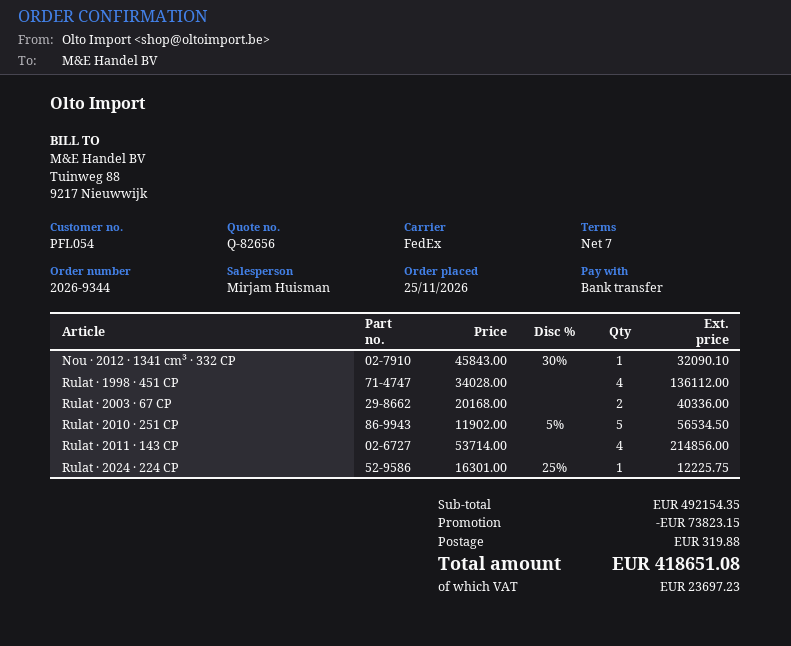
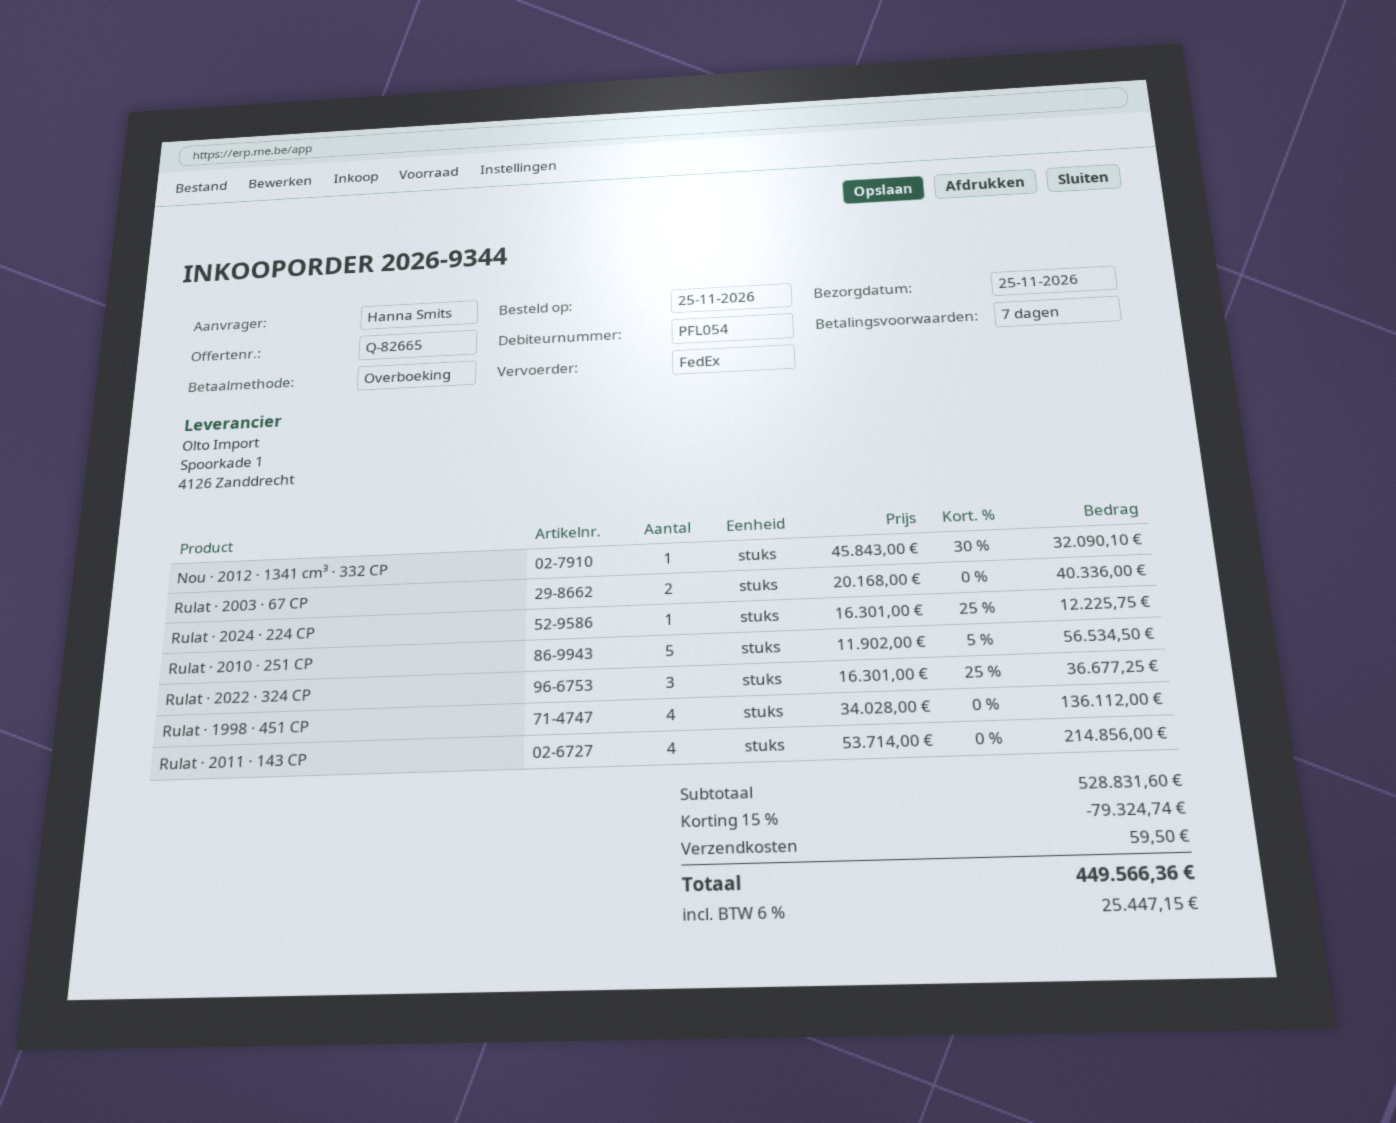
quote number: Q-82656 -> Q-82665
Rulat · 2022 · 324 CP: none -> 3 x 16301.00 - 25% = 36677.25
subtotal: 492154.35 -> 528831.60
discount: 73823.15 -> 79324.74
shipping: 319.88 -> 59.50
tax: 23697.23 -> 25447.15
total: 418651.08 -> 449566.36

